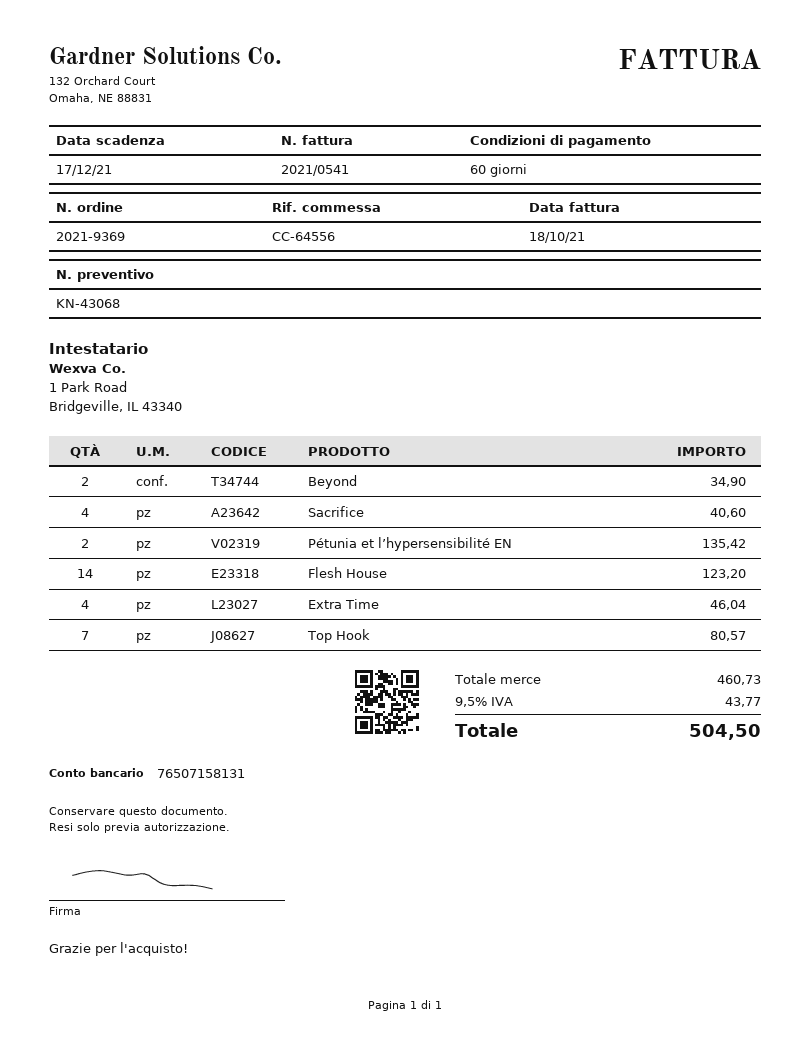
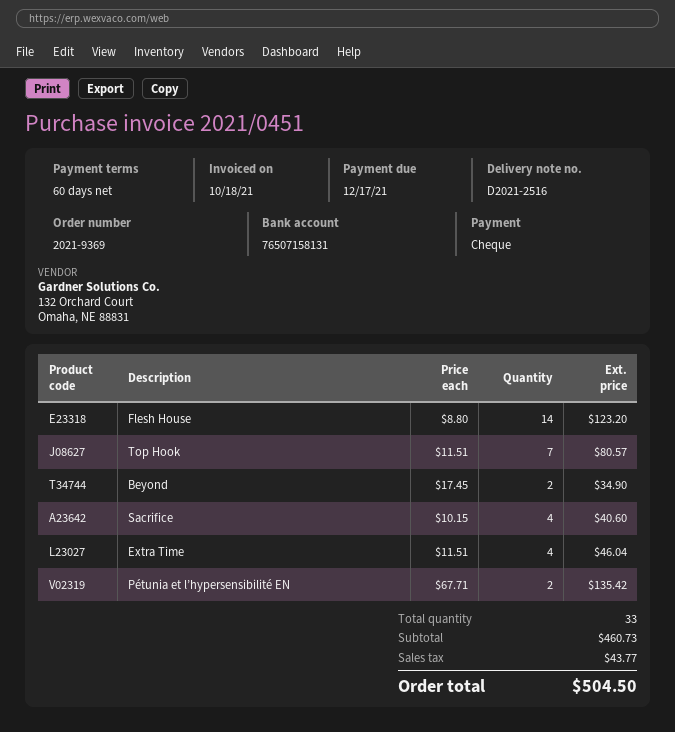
invoice number: 2021/0541 -> 2021/0451

